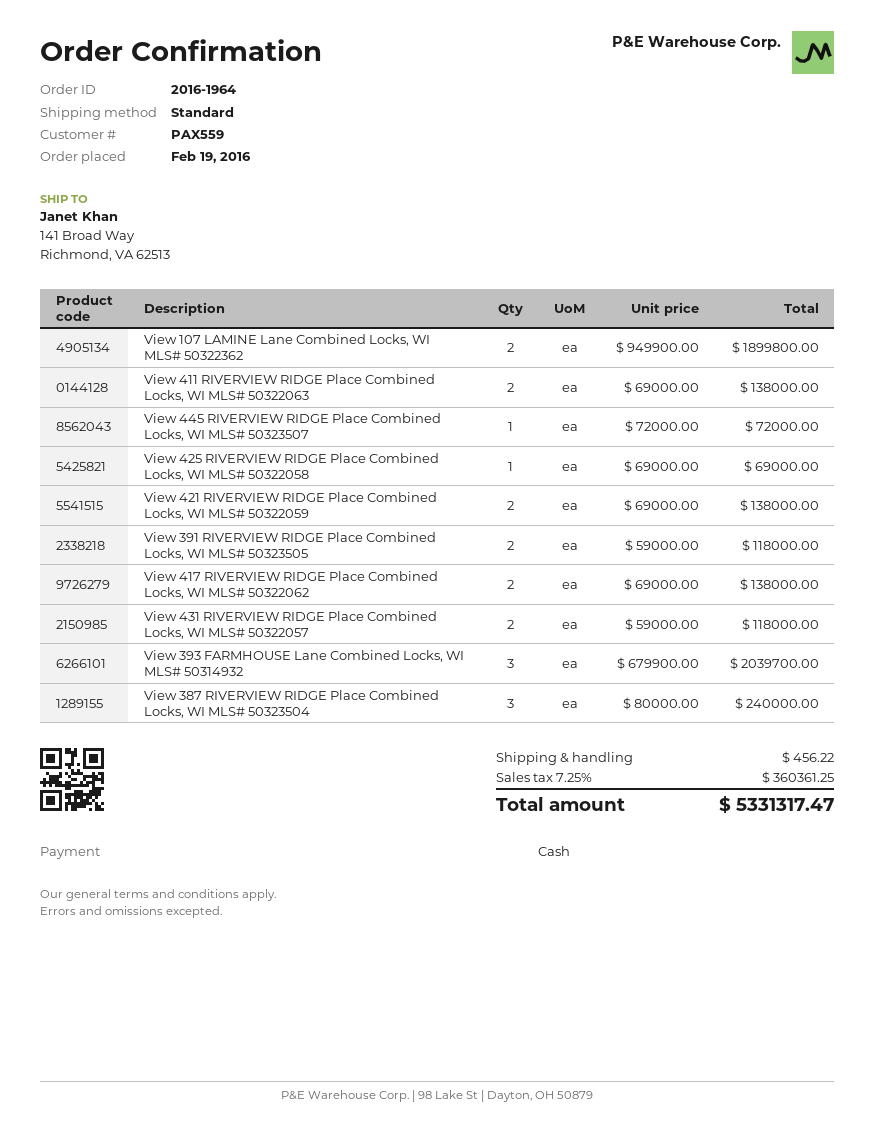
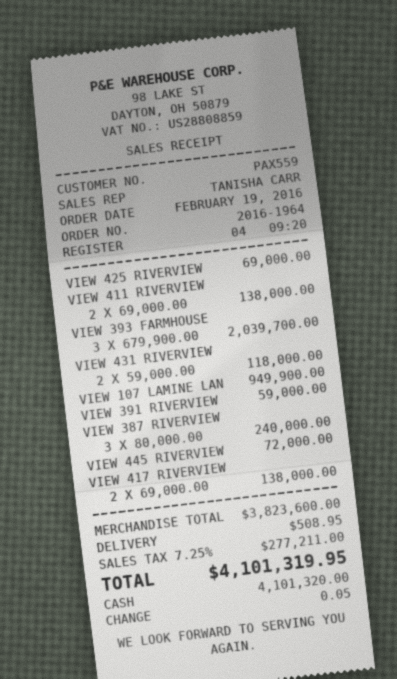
View 107 LAMINE Lane Combined Locks, WI MLS# 50322362: 2 x 949900.00 = 1899800.00 -> 1 x 949900.00 = 949900.00
View 421 RIVERVIEW RIDGE Place Combined Locks, WI MLS# 50322059: 2 x 69000.00 = 138000.00 -> none
View 391 RIVERVIEW RIDGE Place Combined Locks, WI MLS# 50323505: 2 x 59000.00 = 118000.00 -> 1 x 59000.00 = 59000.00
shipping: 456.22 -> 508.95
tax: 7.25% = 360361.25 -> 7.25% = 277211.00
total: 5331317.47 -> 4101319.95

